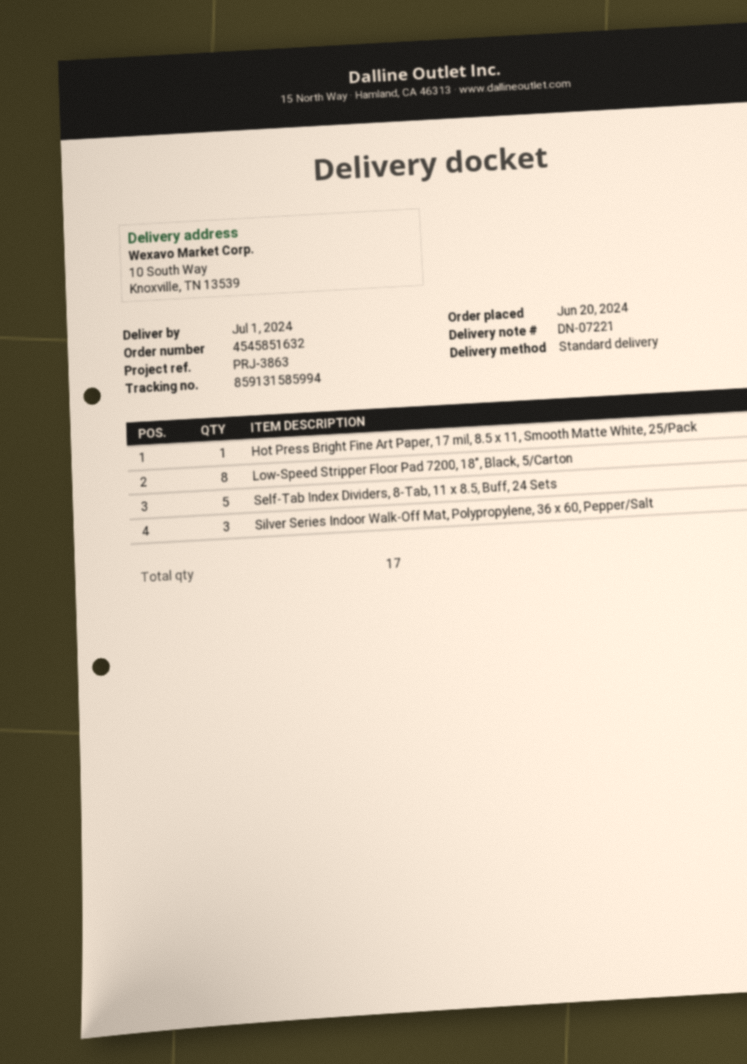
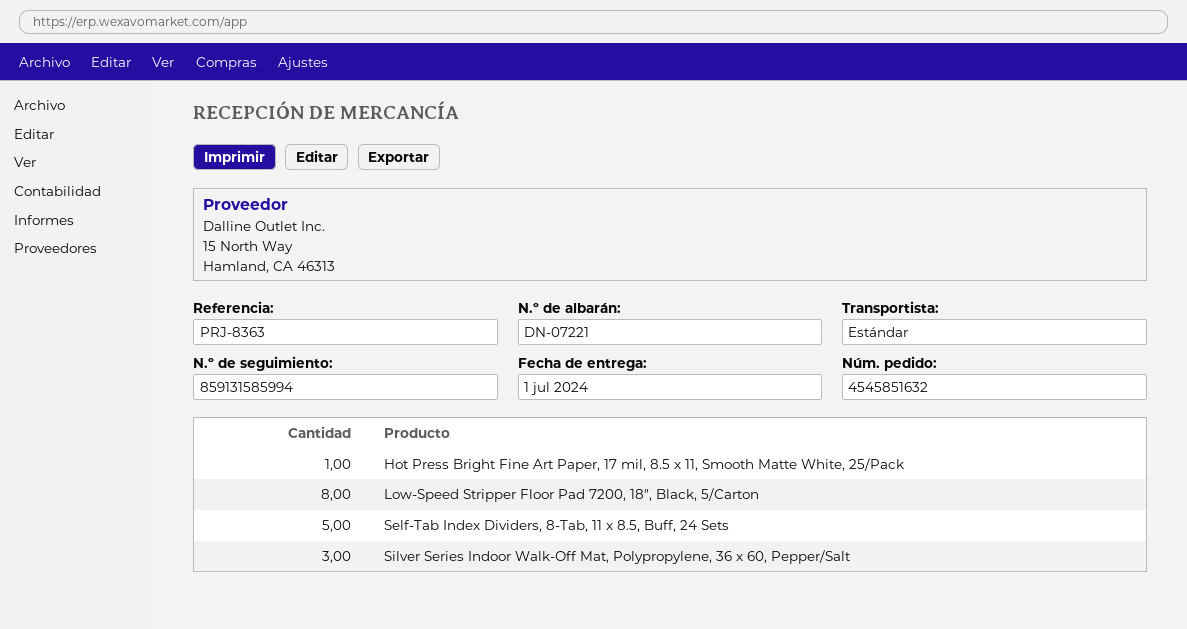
reference: PRJ-3863 -> PRJ-8363

